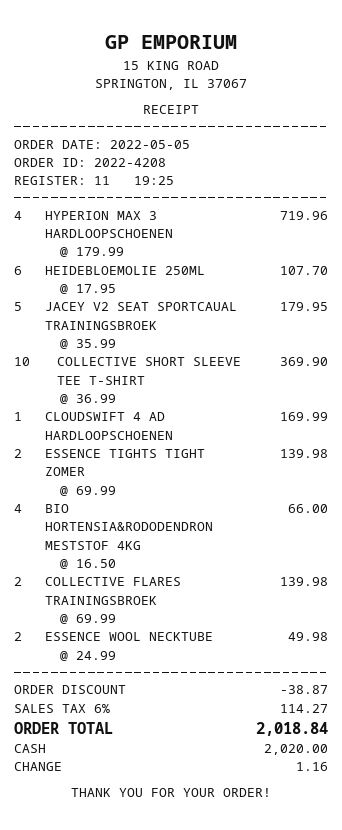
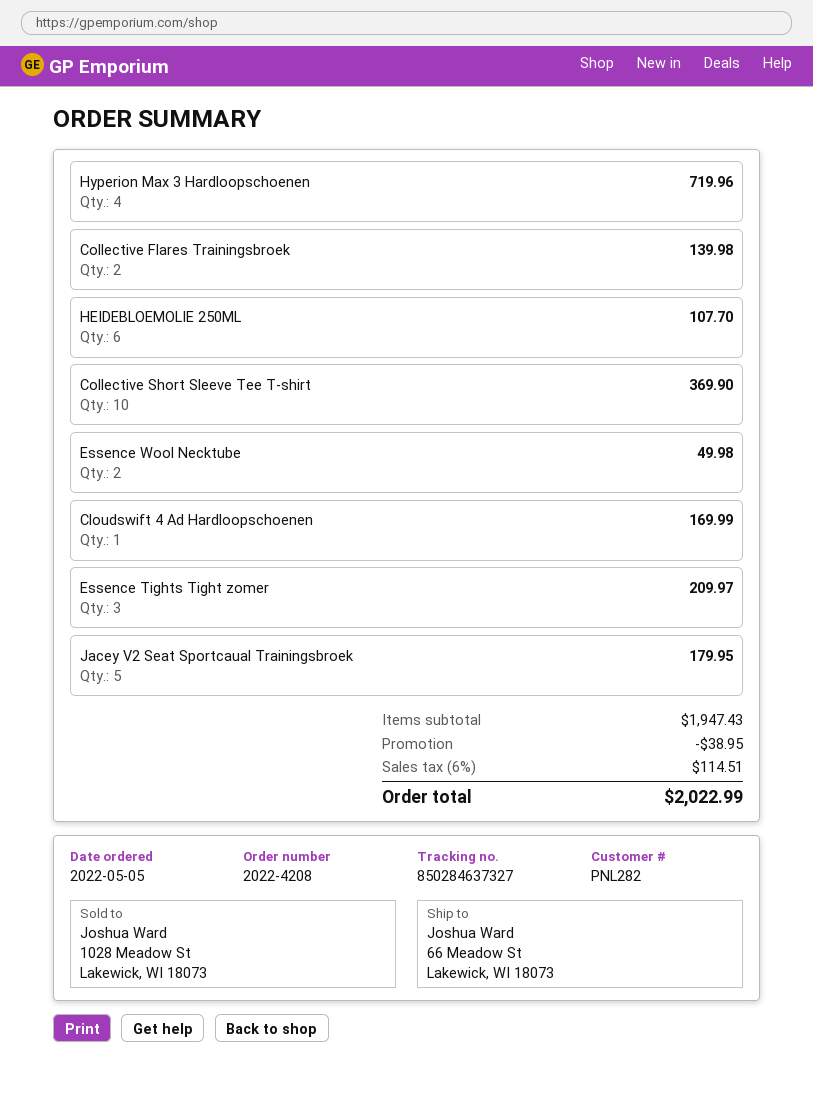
ESSENCE TIGHTS TIGHT ZOMER: 2 for 139.98 -> 3 for 209.97
BIO HORTENSIA&RODODENDRON MESTSTOF 4KG: 4 for 66.00 -> none
discount: 38.87 -> 38.95
tax: 6% = 114.27 -> 6% = 114.51
total: 2018.84 -> 2022.99

